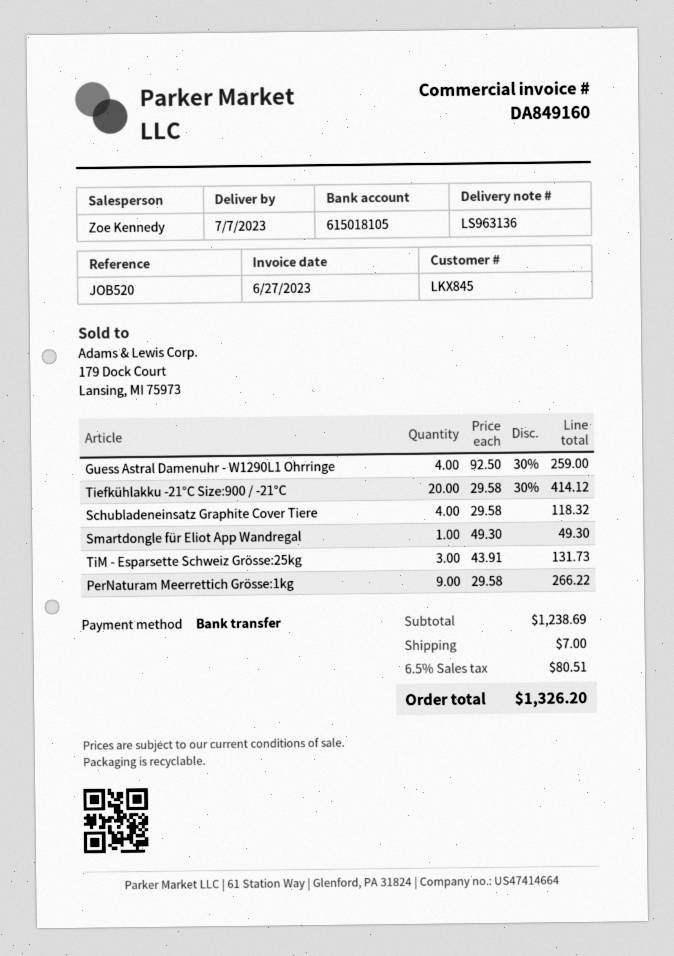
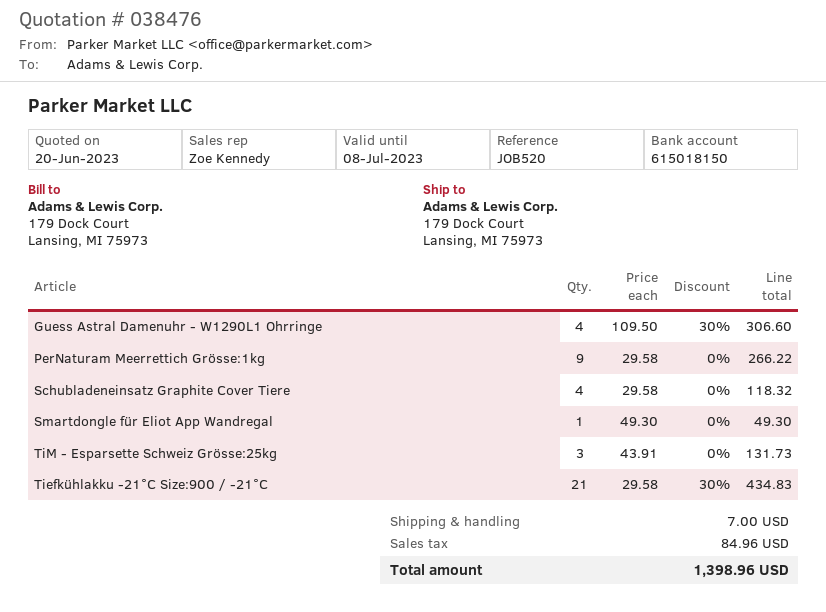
bank account: 615018105 -> 615018150
Guess Astral Damenuhr - W1290L1 Ohrringe: 4 x 92.50 - 30% = 259.00 -> 4 x 109.50 - 30% = 306.60
Tiefkühlakku -21°C Size:900 / -21°C: 20 x 29.58 - 30% = 414.12 -> 21 x 29.58 - 30% = 434.83
tax: 80.51 -> 84.96
total: 1326.20 -> 1398.96

